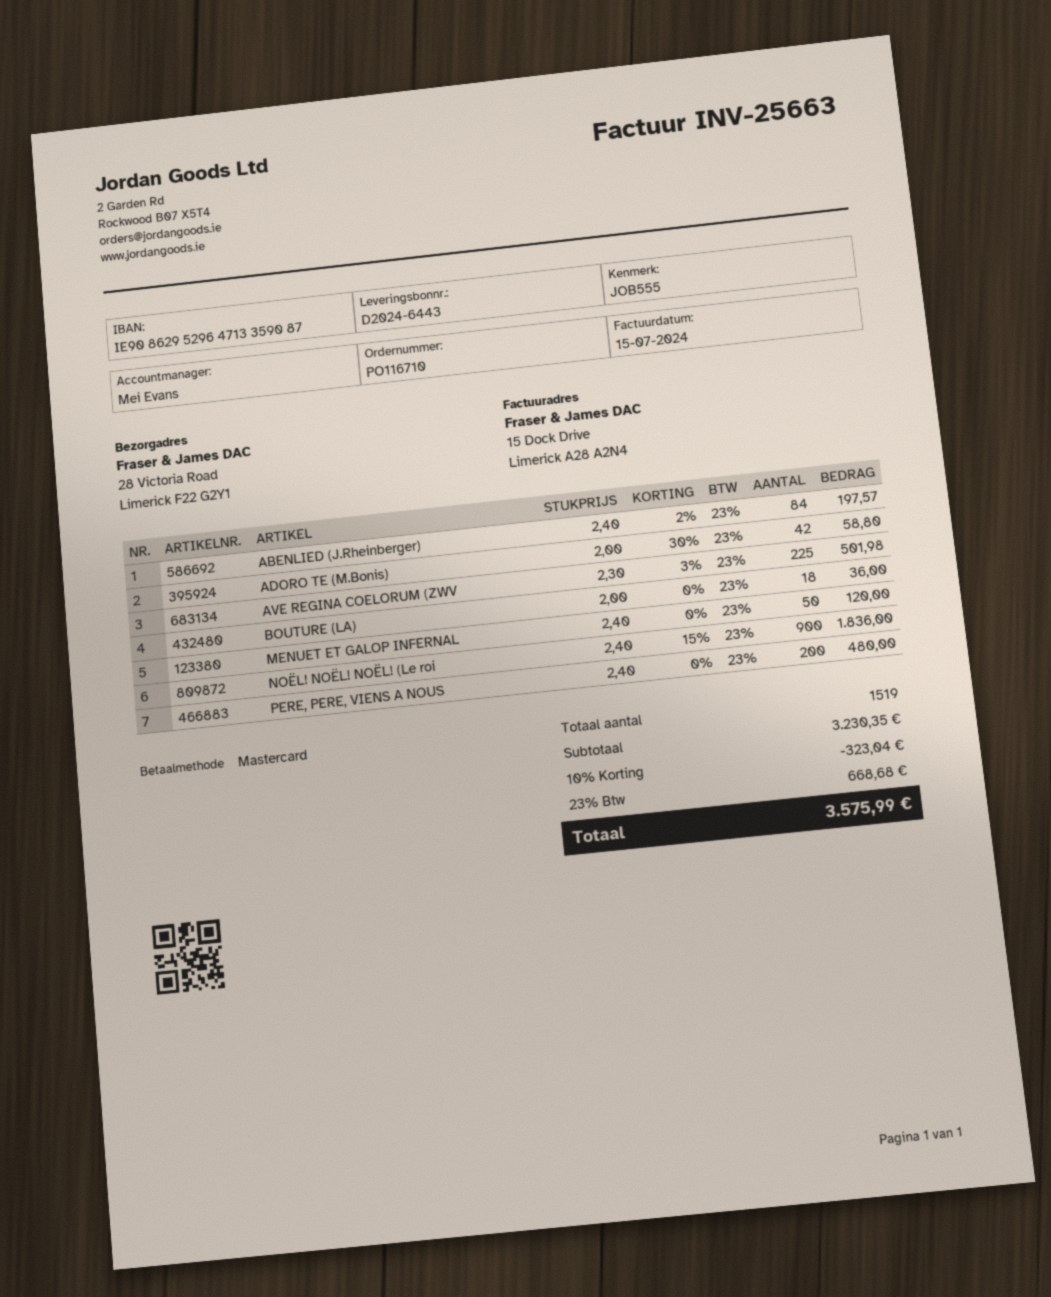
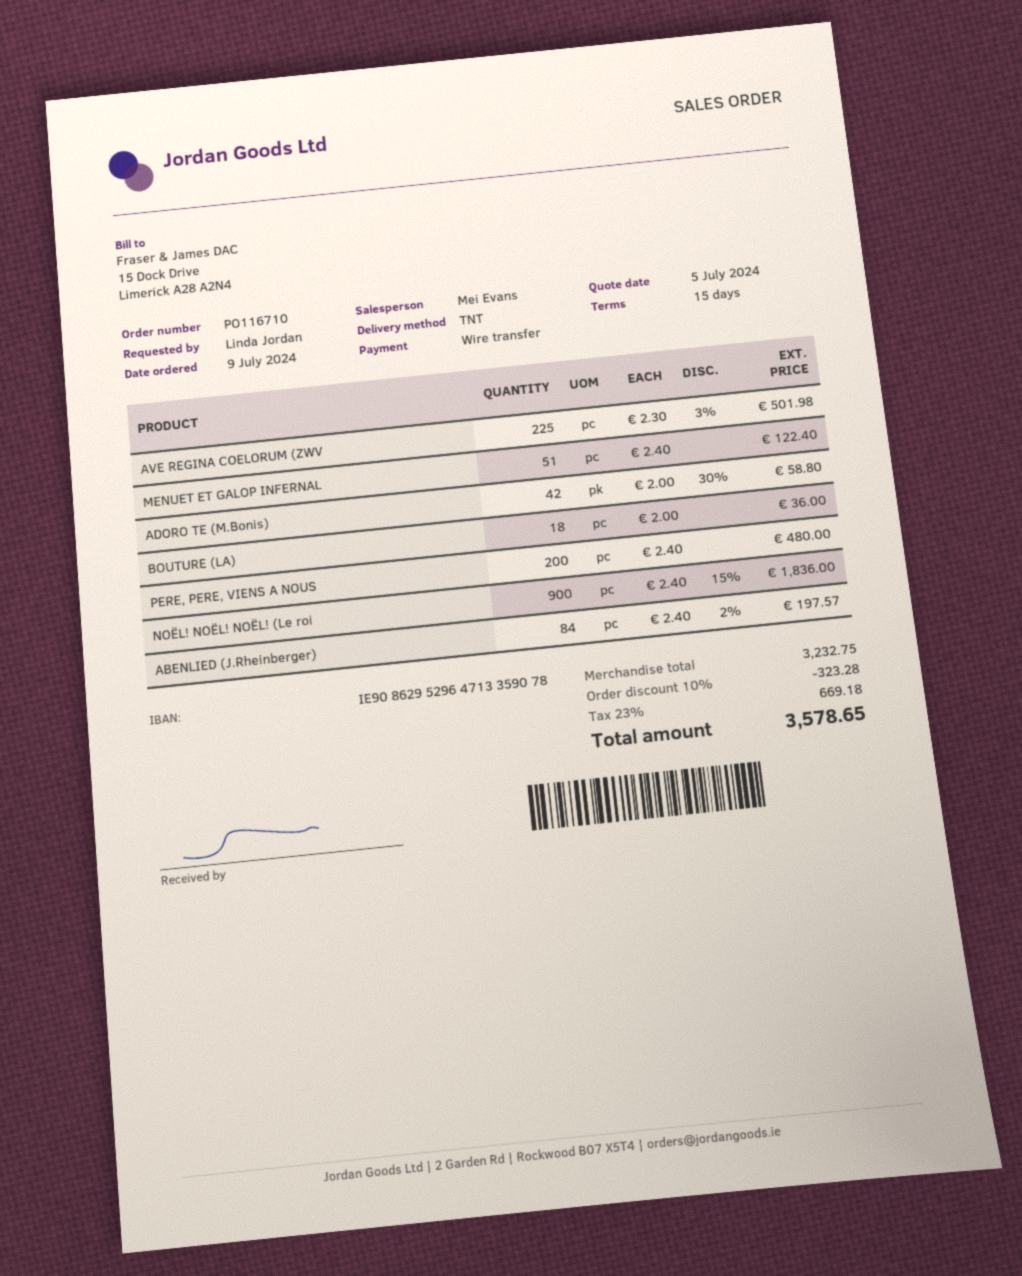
payment method: Mastercard -> bank transfer
bank account: IE90862952964713359087 -> IE90862952964713359078
MENUET ET GALOP INFERNAL: 50 x 2.40 = 120.00 -> 51 x 2.40 = 122.40
subtotal: 3230.35 -> 3232.75
discount: 10% = 323.04 -> 10% = 323.28
tax: 23% = 668.68 -> 23% = 669.18
total: 3575.99 -> 3578.65

